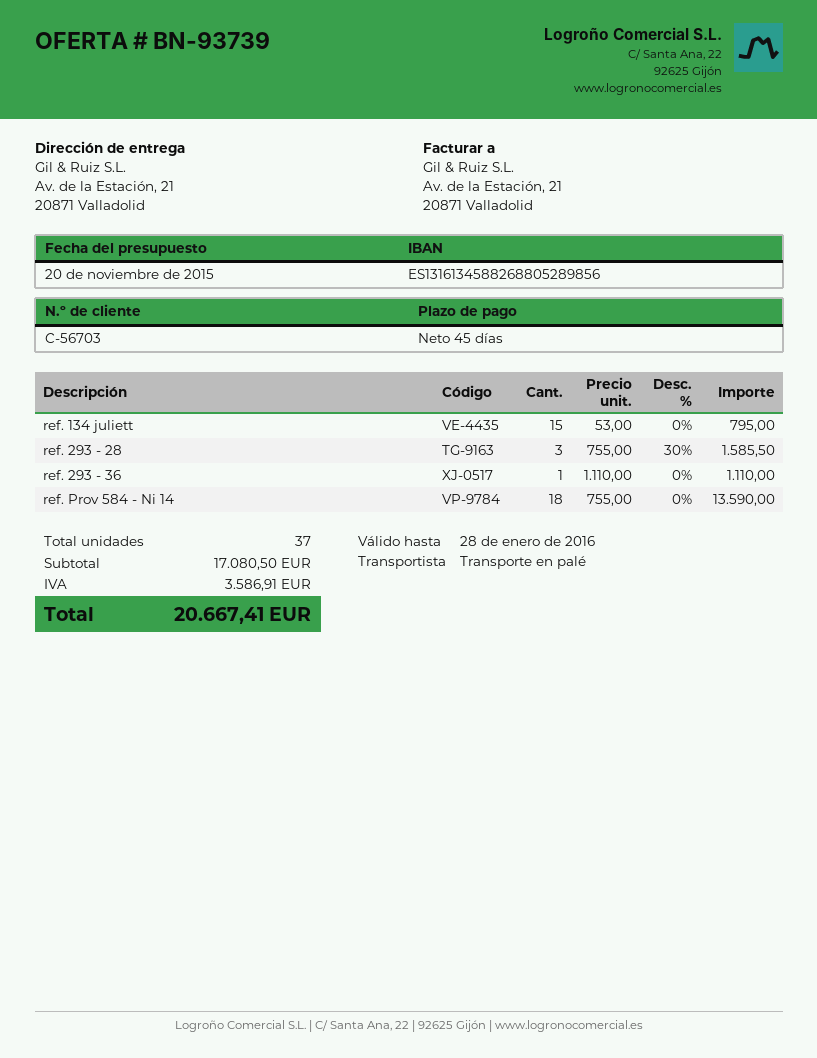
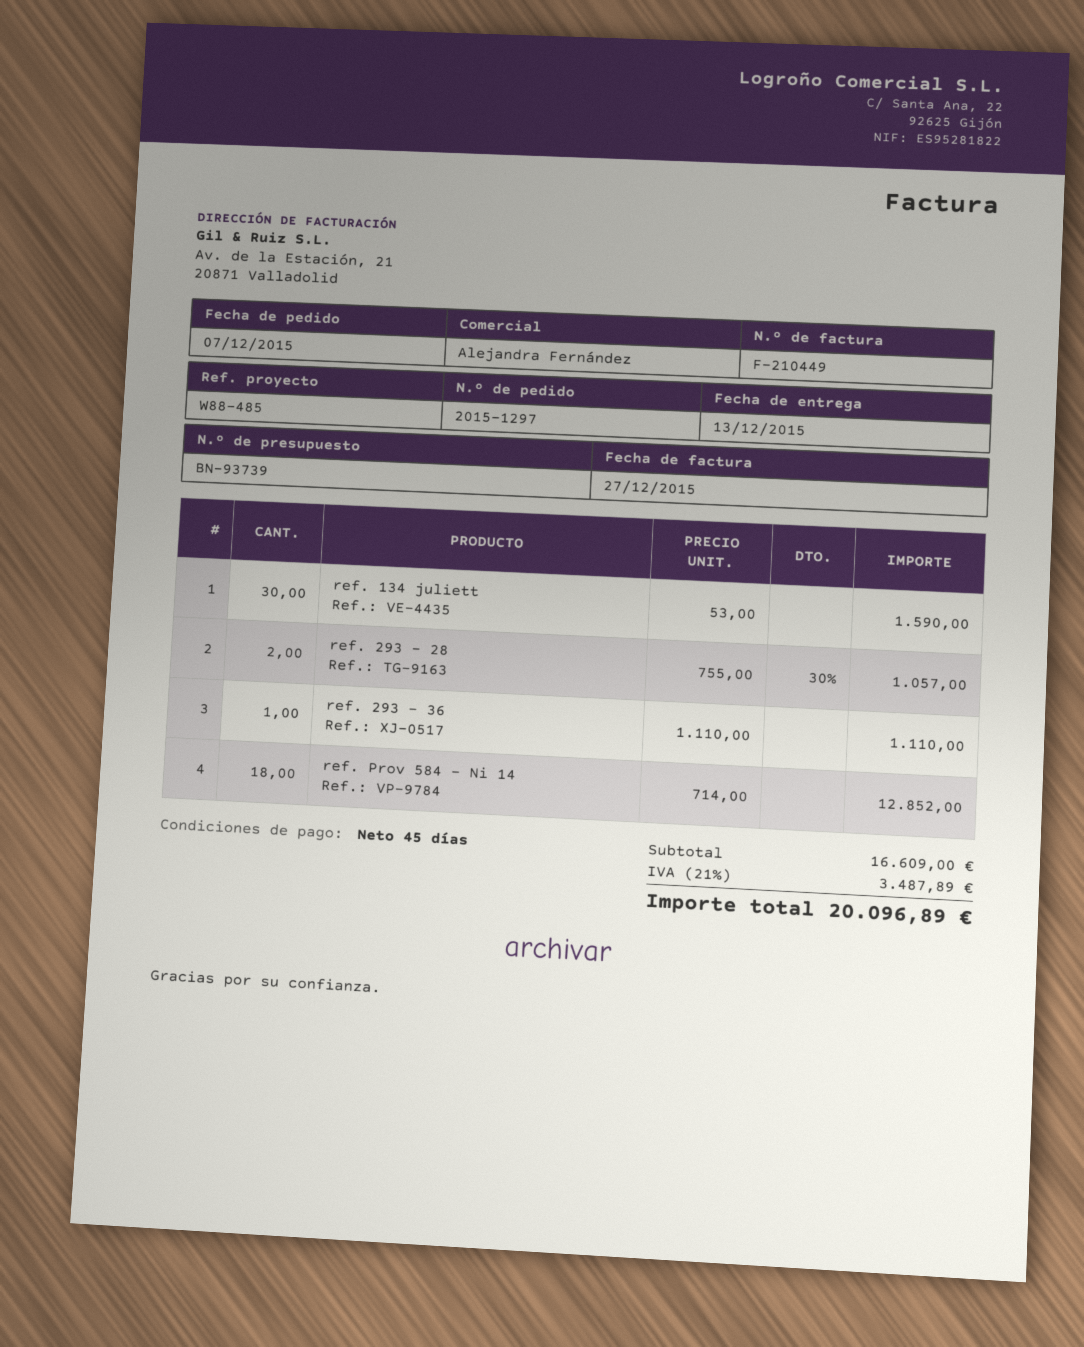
ref. 134 juliett: 15 x 53.00 = 795.00 -> 30 x 53.00 = 1590.00
ref. 293 - 28: 3 x 755.00 - 30% = 1585.50 -> 2 x 755.00 - 30% = 1057.00
ref. Prov 584 - Ni 14: 18 x 755.00 = 13590.00 -> 18 x 714.00 = 12852.00
subtotal: 17080.50 -> 16609.00
tax: 3586.91 -> 3487.89
total: 20667.41 -> 20096.89

